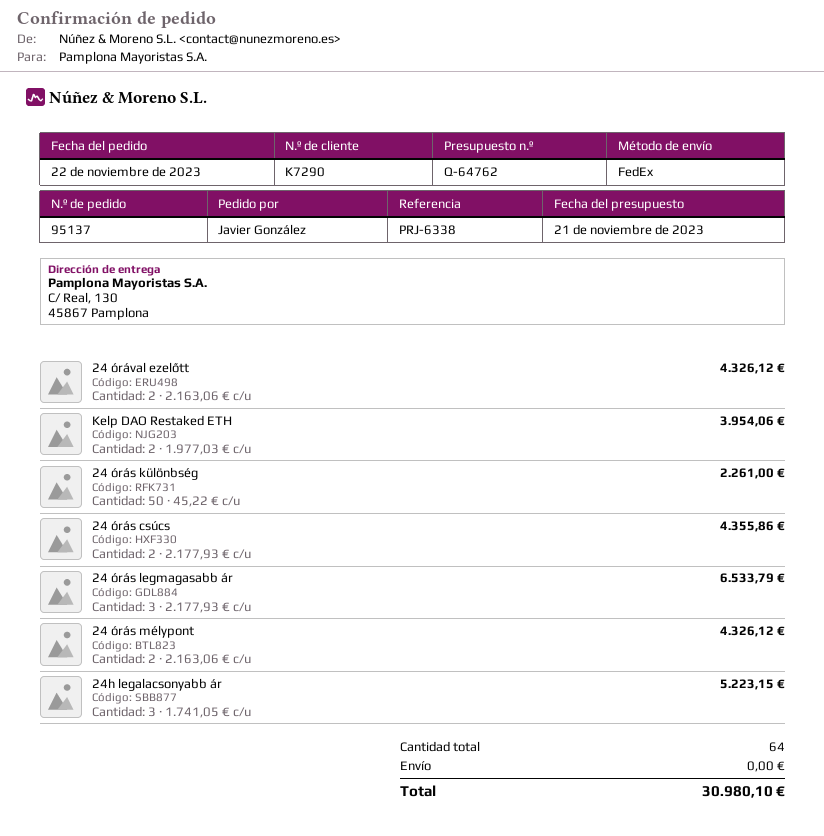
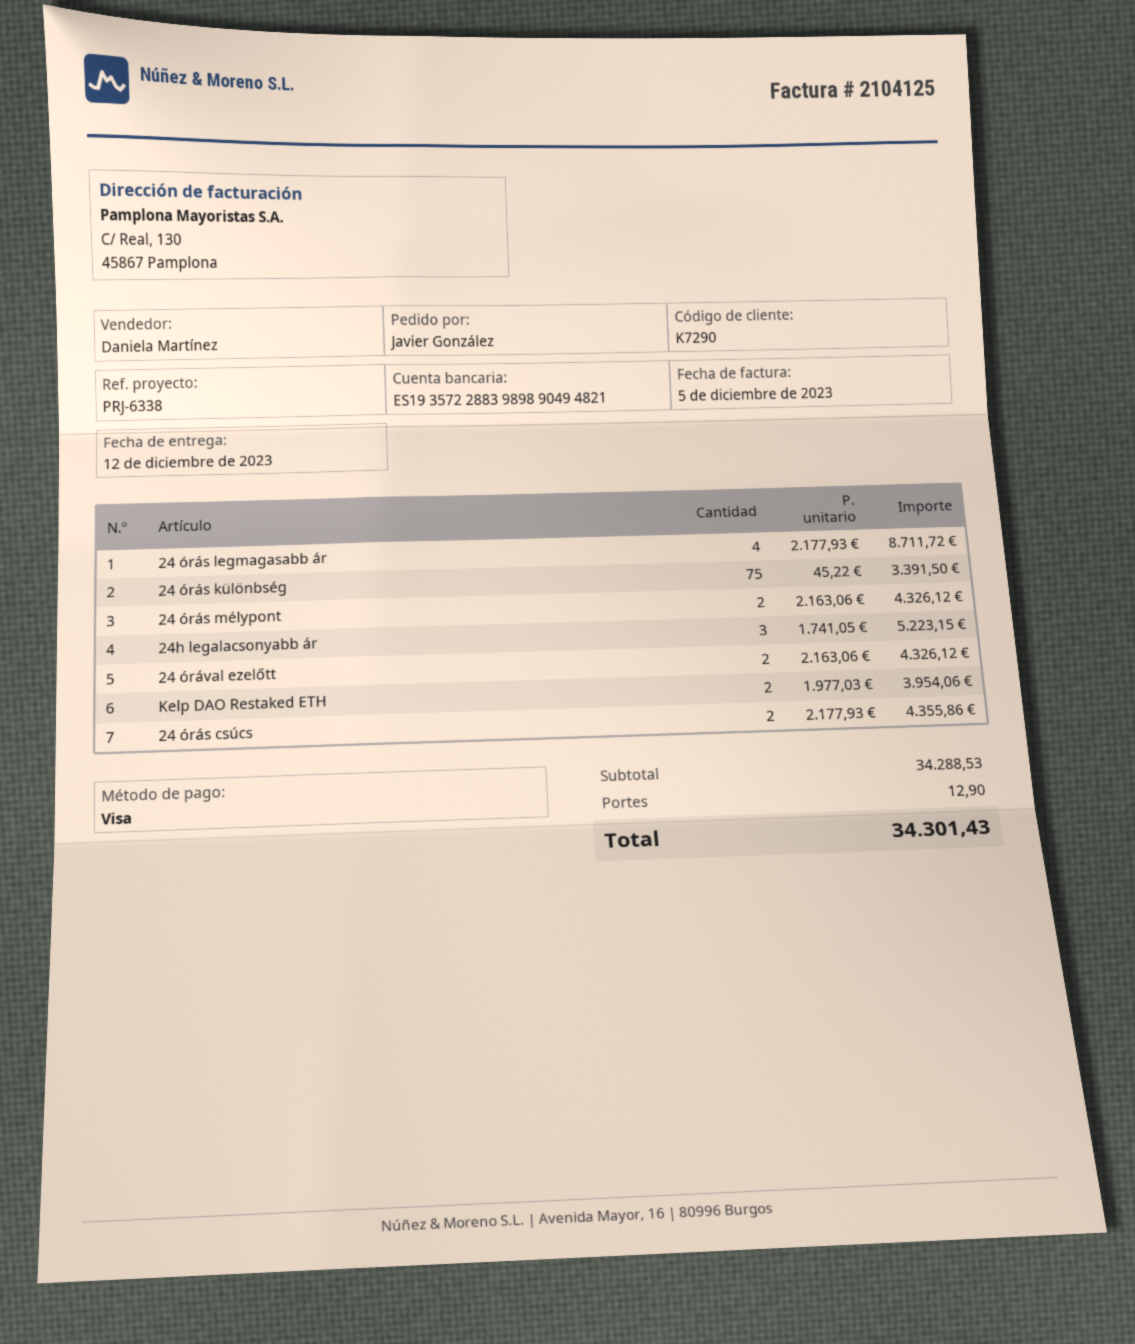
24 órás különbség: 50 x 45.22 = 2261.00 -> 75 x 45.22 = 3391.50
24 órás legmagasabb ár: 3 x 2177.93 = 6533.79 -> 4 x 2177.93 = 8711.72
shipping: 0.00 -> 12.90
total: 30980.10 -> 34301.43

